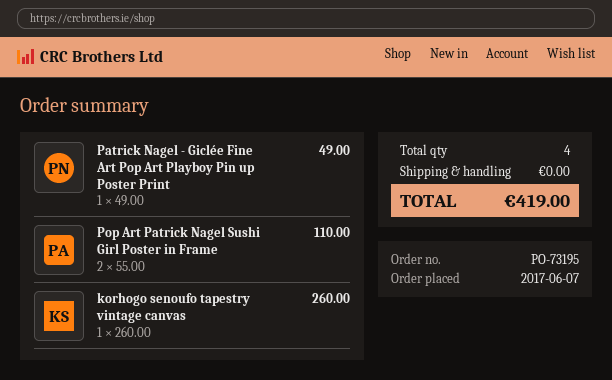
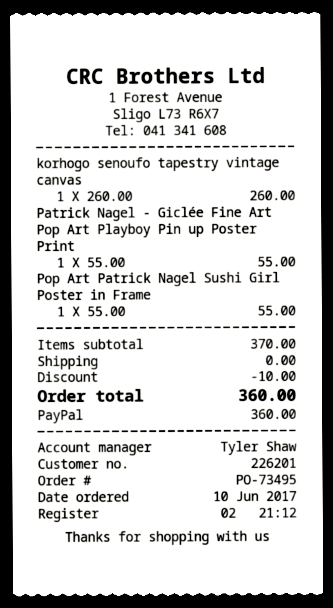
order number: PO-73195 -> PO-73495
order date: 2017-06-07 -> 2017-06-10
Patrick Nagel - Giclée Fine Art Pop Art Playboy Pin up Poster Print: 1 x 49.00 = 49.00 -> 1 x 55.00 = 55.00
Pop Art Patrick Nagel Sushi Girl Poster in Frame: 2 x 55.00 = 110.00 -> 1 x 55.00 = 55.00
discount: none -> 10.00
total: 419.00 -> 360.00

